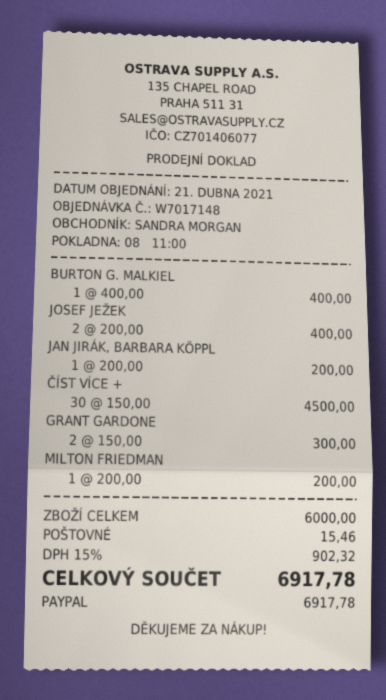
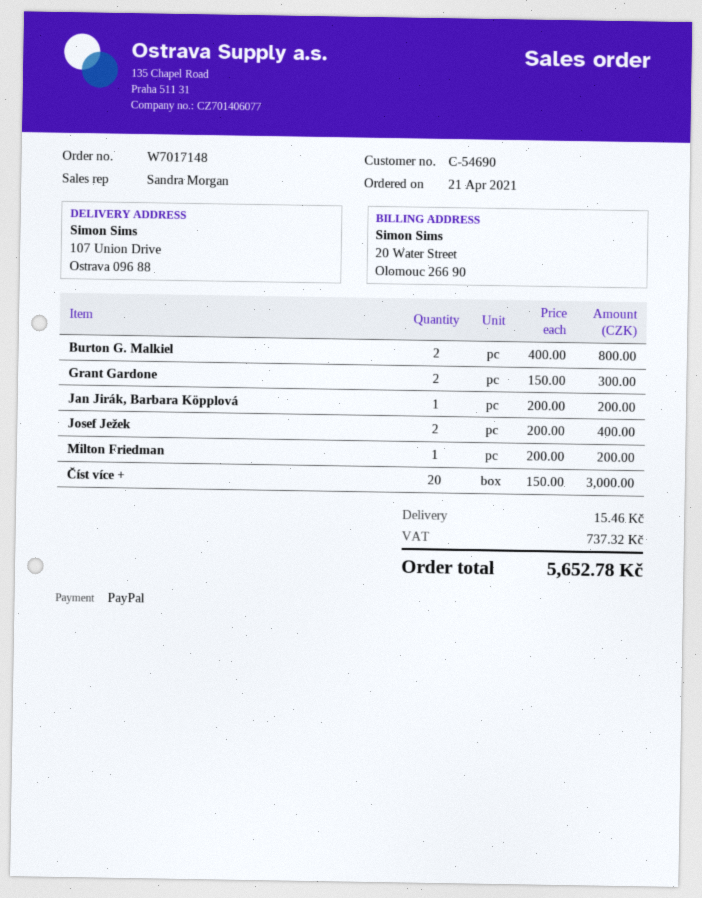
BURTON G. MALKIEL: 1 x 400.00 = 400.00 -> 2 x 400.00 = 800.00
ČÍST VÍCE +: 30 x 150.00 = 4500.00 -> 20 x 150.00 = 3000.00
tax: 902.32 -> 737.32
total: 6917.78 -> 5652.78

